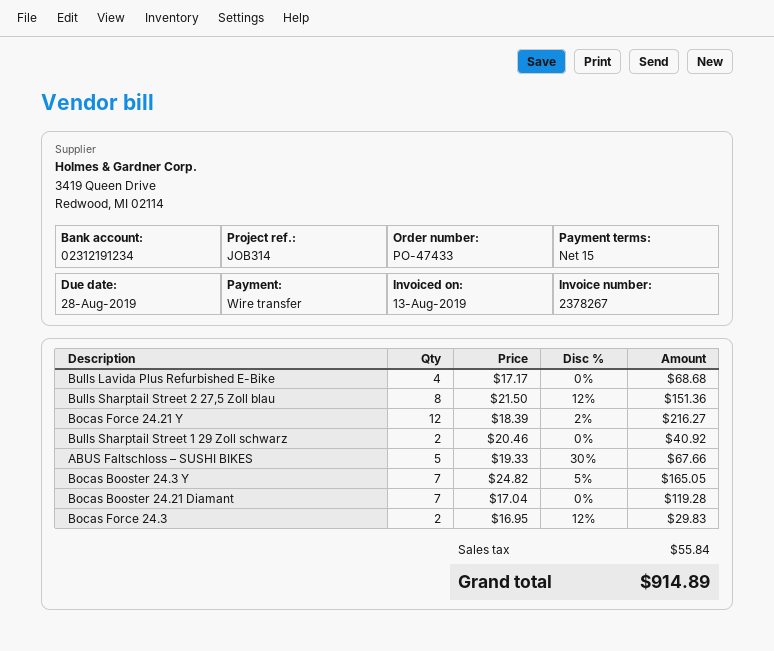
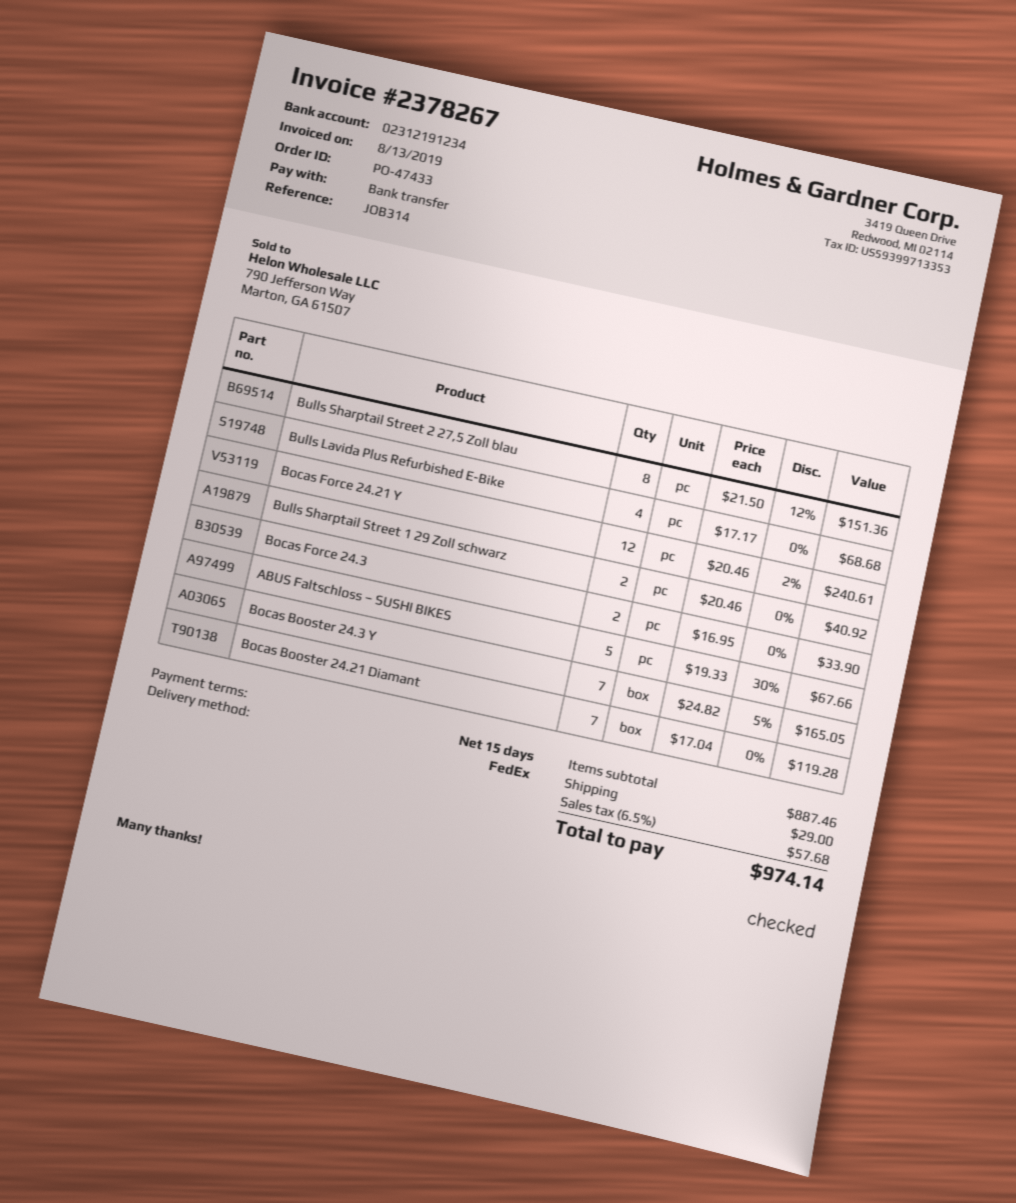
Bocas Force 24.21 Y: 12 x 18.39 - 2% = 216.27 -> 12 x 20.46 - 2% = 240.61
Bocas Force 24.3: 2 x 16.95 - 12% = 29.83 -> 2 x 16.95 = 33.90
shipping: none -> 29.00
tax: 55.84 -> 57.68
total: 914.89 -> 974.14

